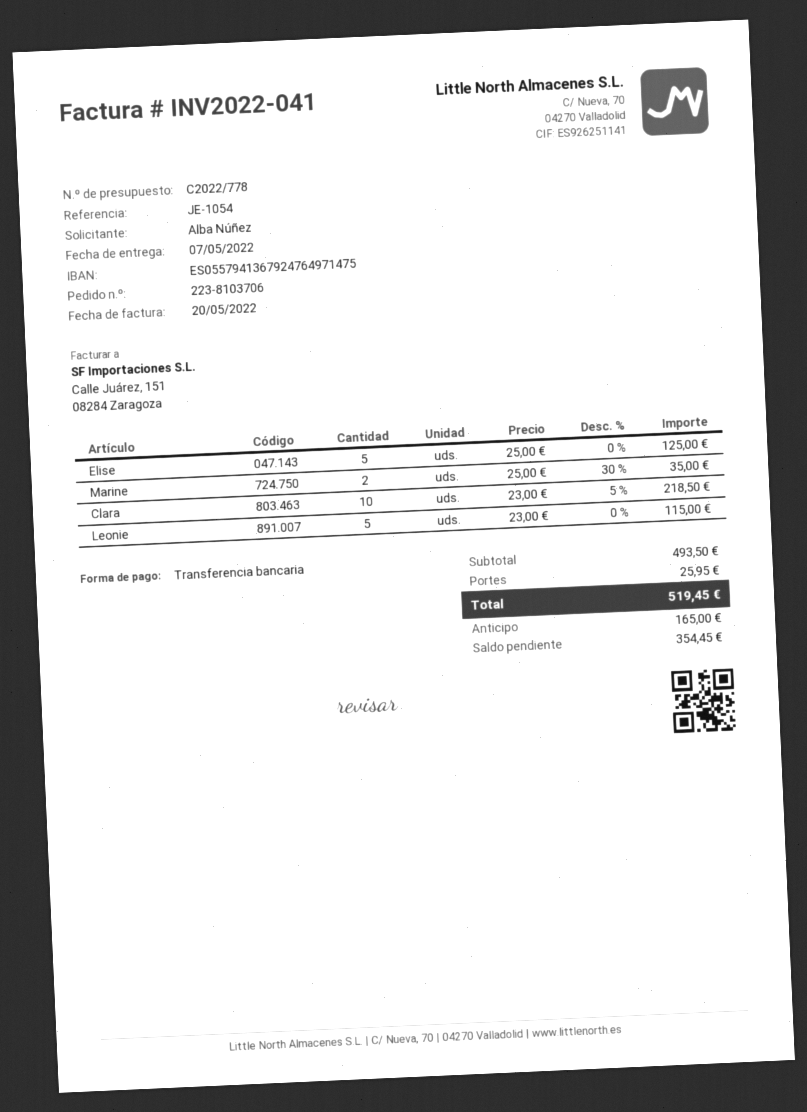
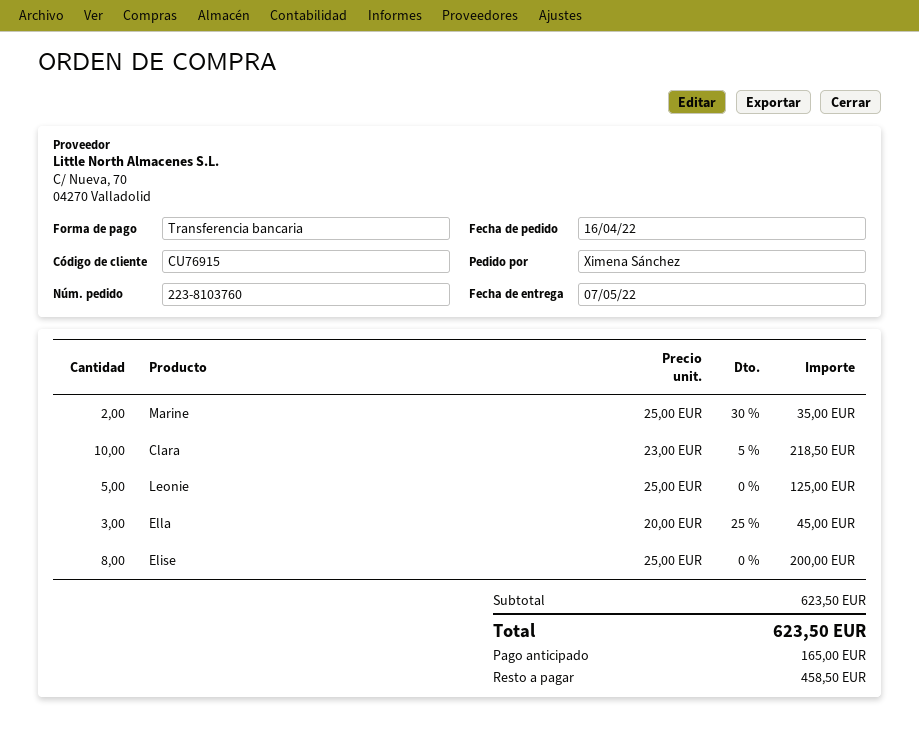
order number: 223-8103706 -> 223-8103760
ordered by: Alba Núñez -> Ximena Sánchez
Elise: 5 x 25.00 = 125.00 -> 8 x 25.00 = 200.00
Leonie: 5 x 23.00 = 115.00 -> 5 x 25.00 = 125.00
Ella: none -> 3 x 20.00 - 25% = 45.00
subtotal: 493.50 -> 623.50
shipping: 25.95 -> none
total: 519.45 -> 623.50
balance: 354.45 -> 458.50

